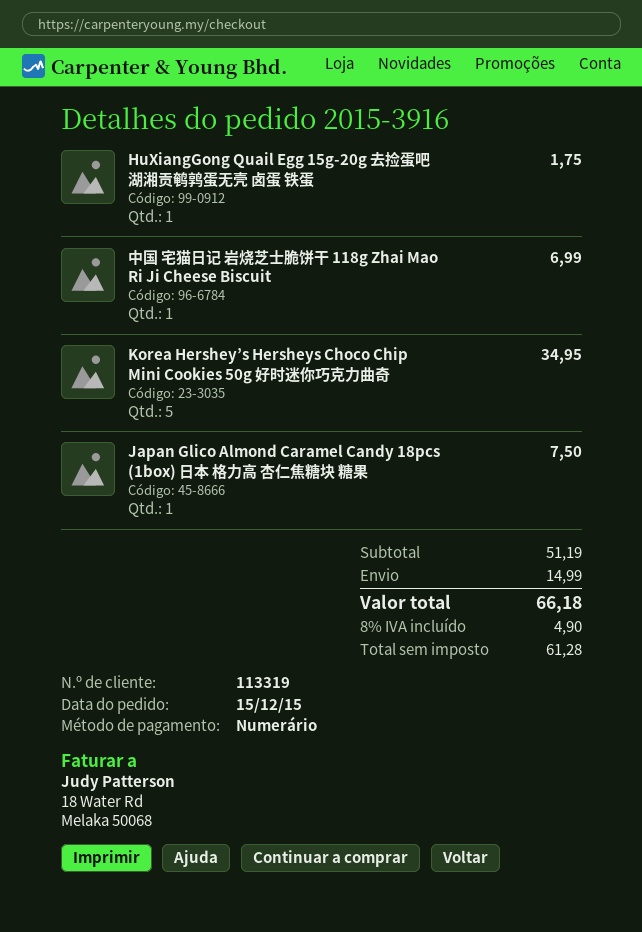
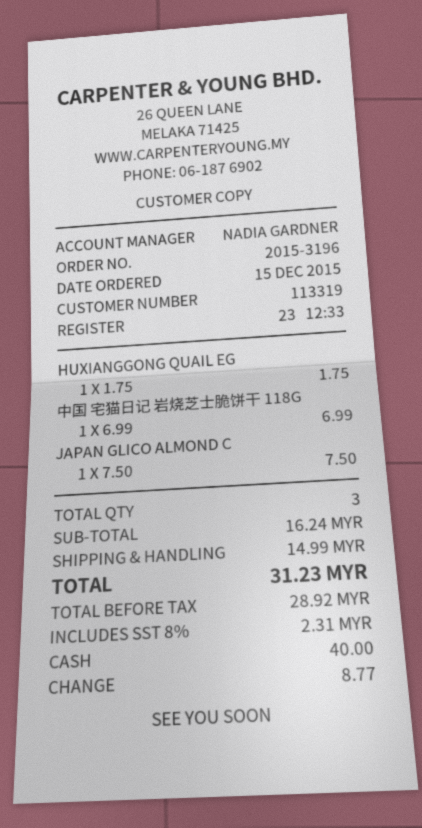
order number: 2015-3916 -> 2015-3196
Korea Hershey’s Hersheys Choco Chip Mini Cookies 50g 好时迷你巧克力曲奇: 5 for 34.95 -> none
subtotal: 51.19 -> 16.24
net: 61.28 -> 28.92
tax: 8% = 4.90 -> 8% = 2.31
total: 66.18 -> 31.23

